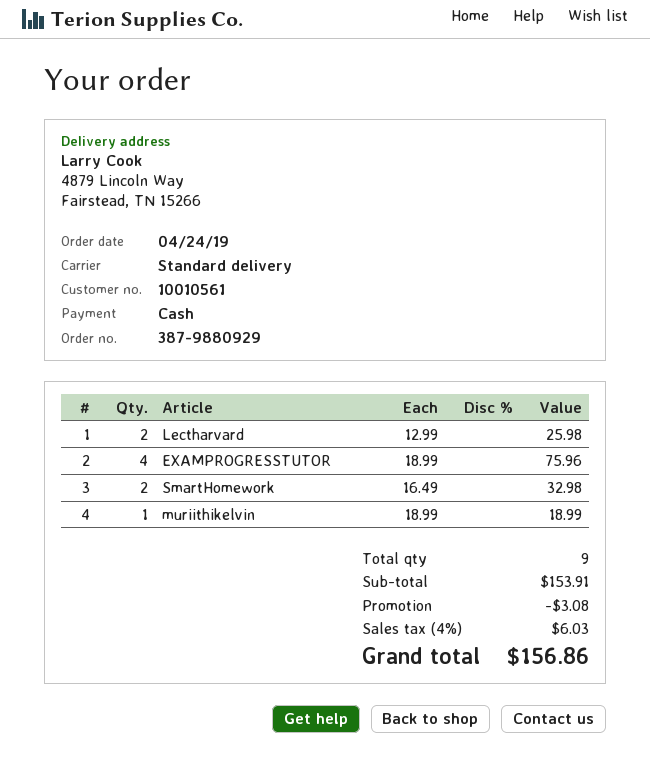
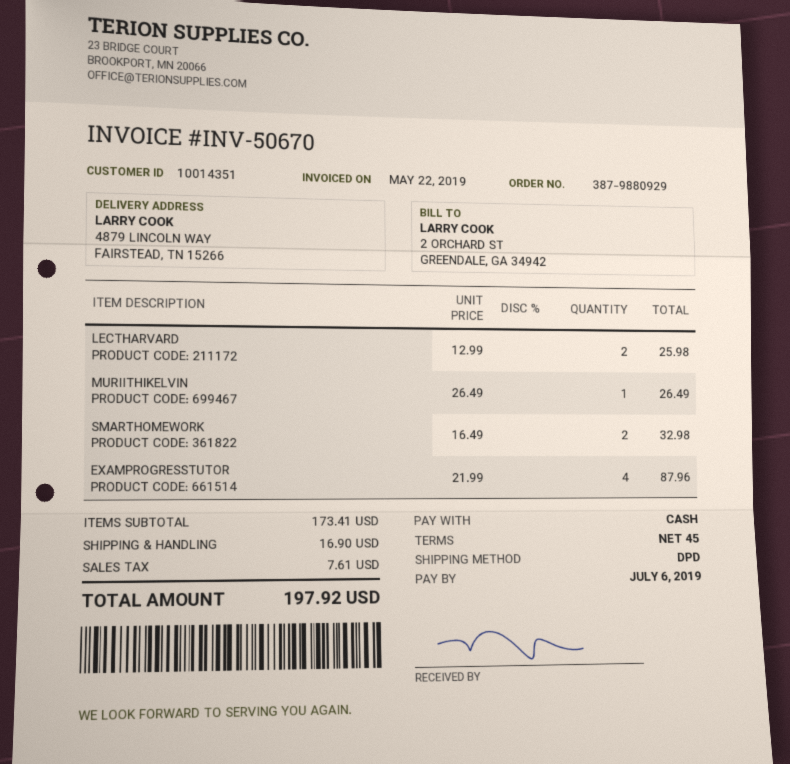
customer number: 10010561 -> 10014351
shipping method: standard -> DPD
EXAMPROGRESSTUTOR: 4 x 18.99 = 75.96 -> 4 x 21.99 = 87.96
muriithikelvin: 1 x 18.99 = 18.99 -> 1 x 26.49 = 26.49
subtotal: 153.91 -> 173.41
discount: 3.08 -> none
shipping: none -> 16.90
tax: 6.03 -> 7.61
total: 156.86 -> 197.92

